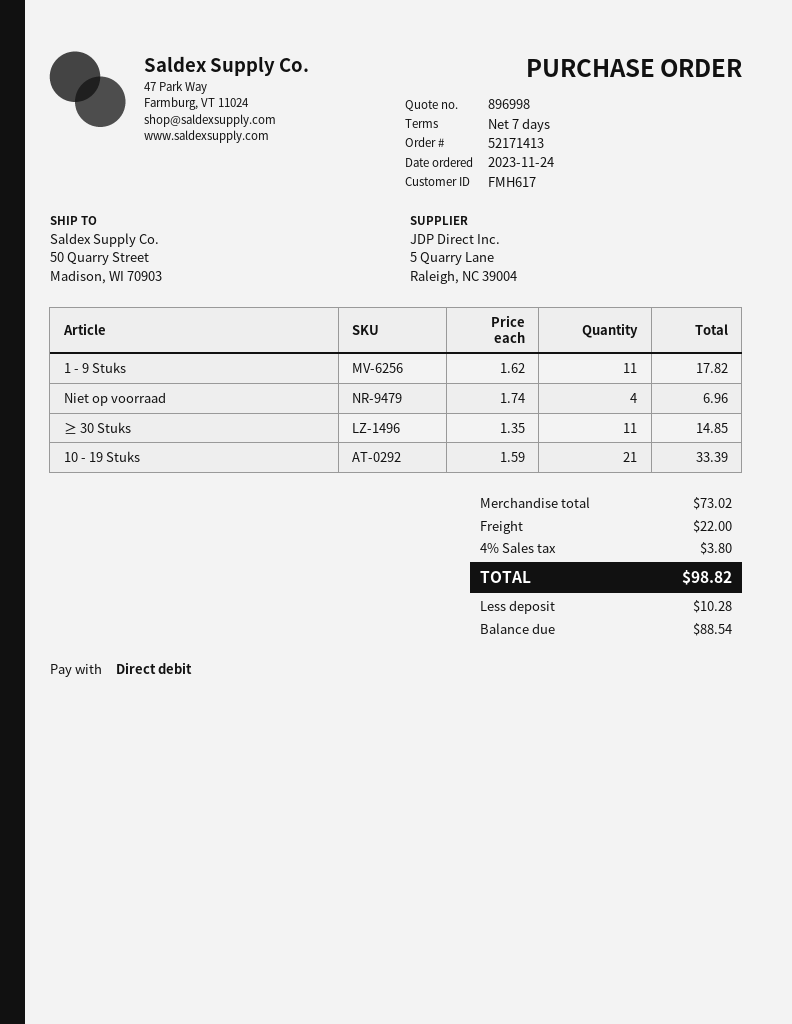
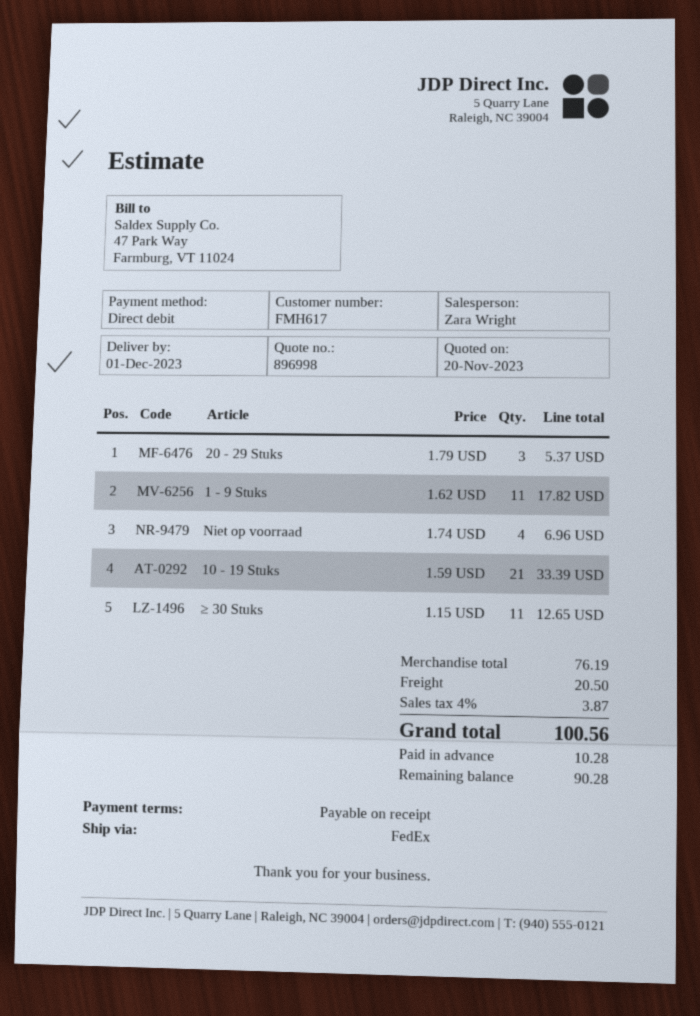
payment terms: 7 days -> on receipt
≥ 30 Stuks: 11 x 1.35 = 14.85 -> 11 x 1.15 = 12.65
20 - 29 Stuks: none -> 3 x 1.79 = 5.37
subtotal: 73.02 -> 76.19
shipping: 22.00 -> 20.50
tax: 4% = 3.80 -> 4% = 3.87
total: 98.82 -> 100.56
balance: 88.54 -> 90.28

